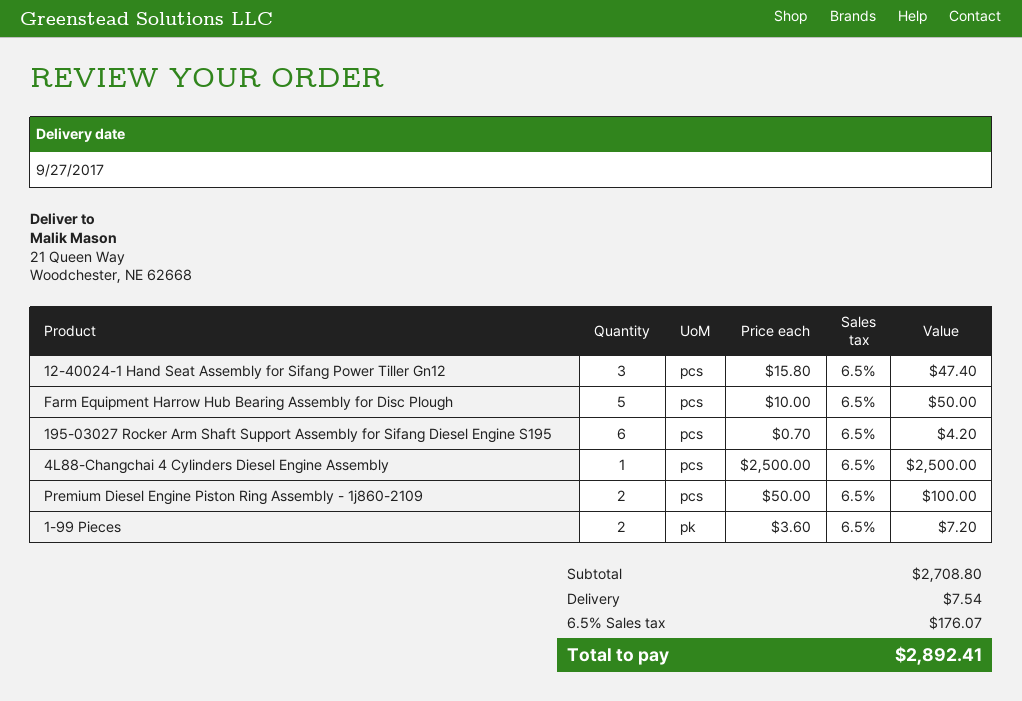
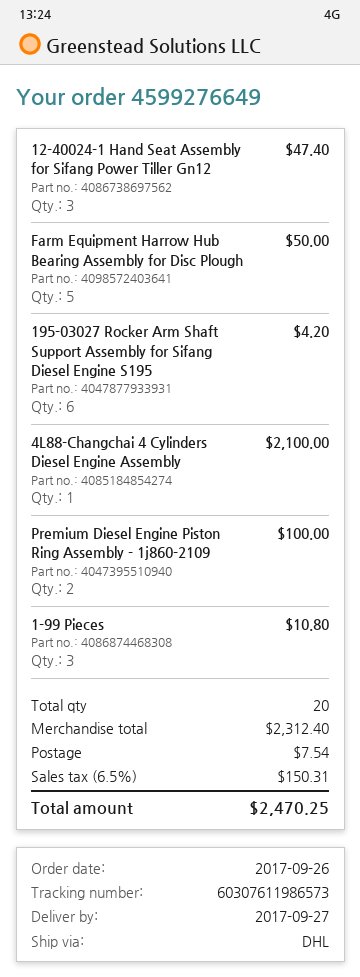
4L88-Changchai 4 Cylinders Diesel Engine Assembly: 1 for 2500.00 -> 1 for 2100.00
1-99 Pieces: 2 for 7.20 -> 3 for 10.80
subtotal: 2708.80 -> 2312.40
tax: 6.5% = 176.07 -> 6.5% = 150.31
total: 2892.41 -> 2470.25

